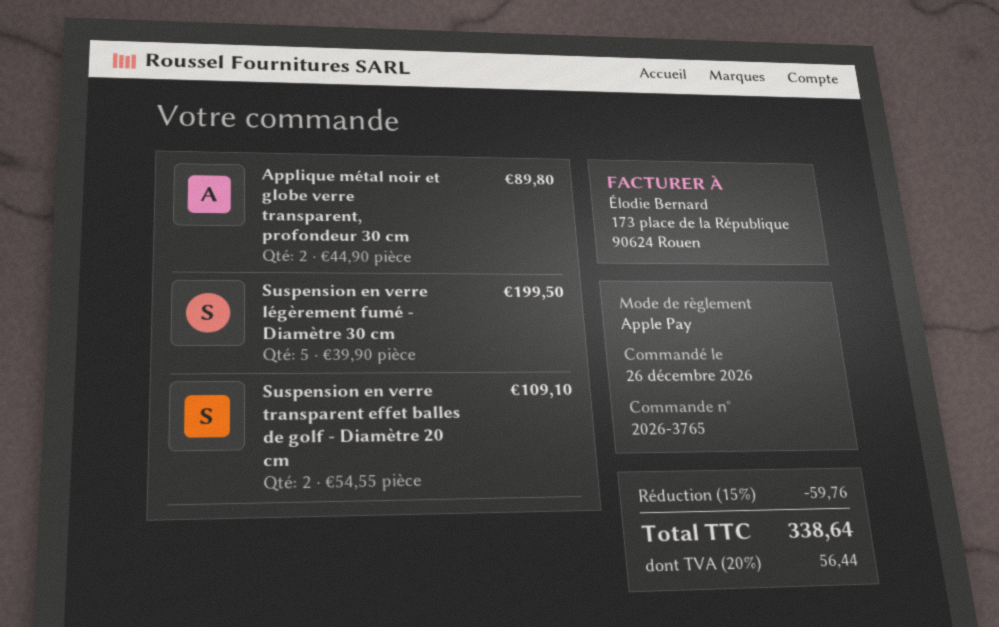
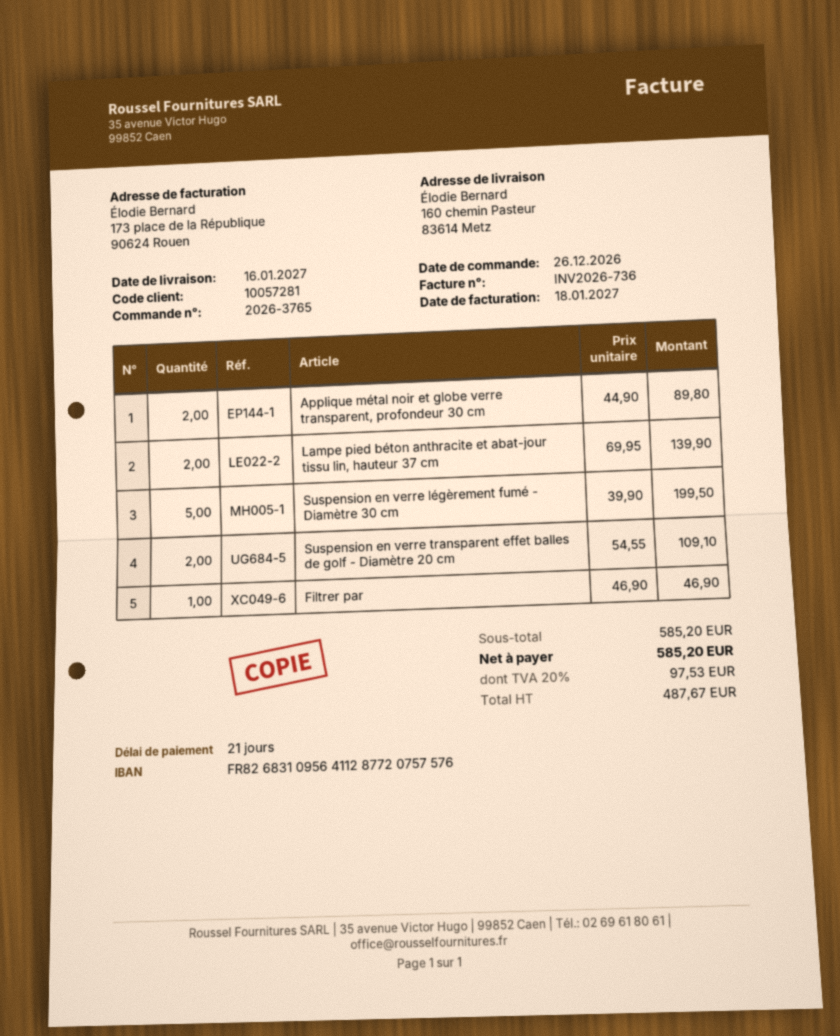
Lampe pied béton anthracite et abat-jour tissu lin, hauteur 37 cm: none -> 2 x 69.95 = 139.90
Filtrer par: none -> 1 x 46.90 = 46.90
discount: 15% = 59.76 -> none
tax: 20% = 56.44 -> 20% = 97.53
total: 338.64 -> 585.20

